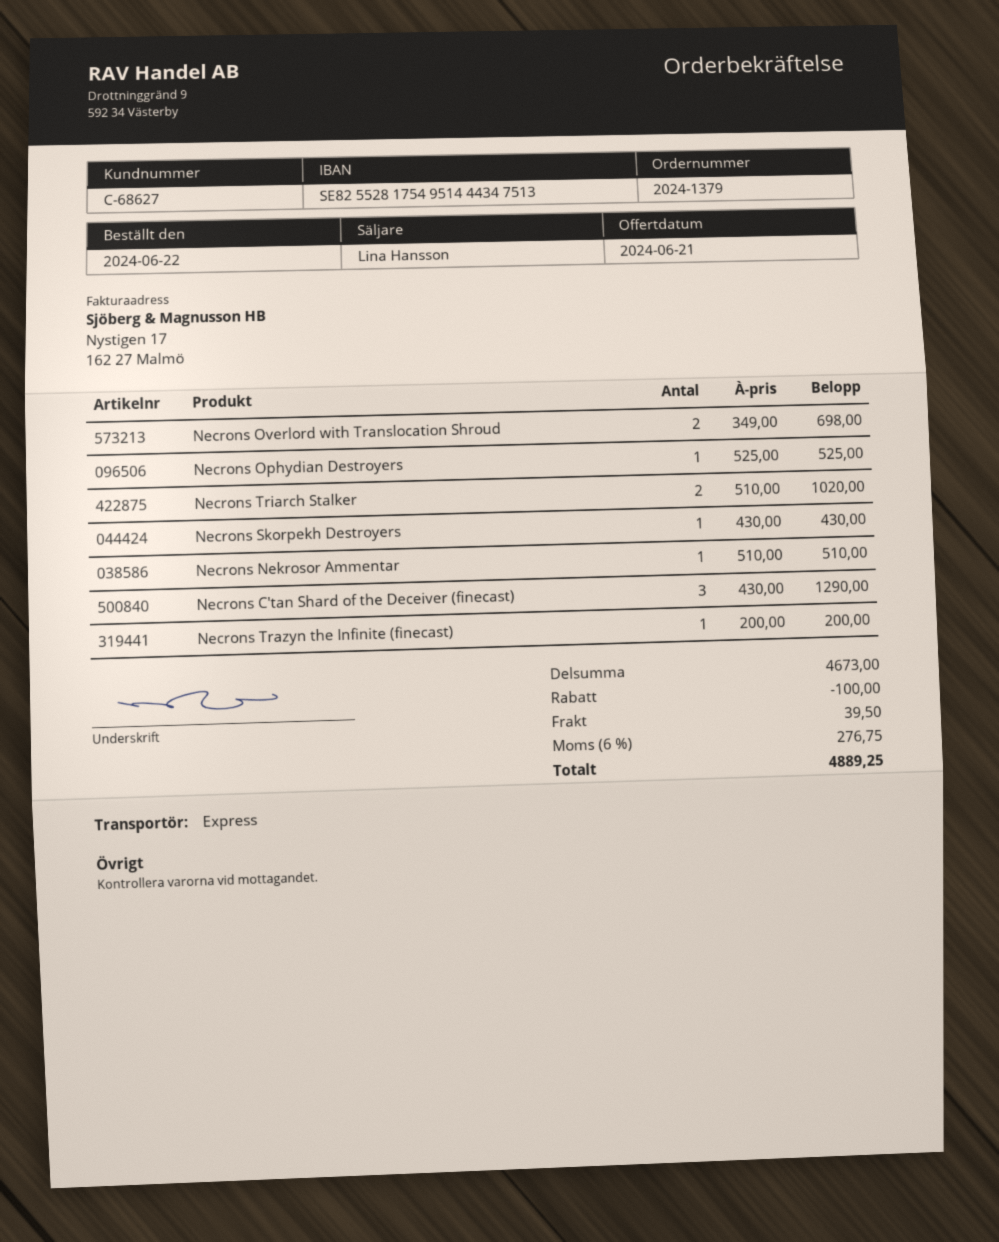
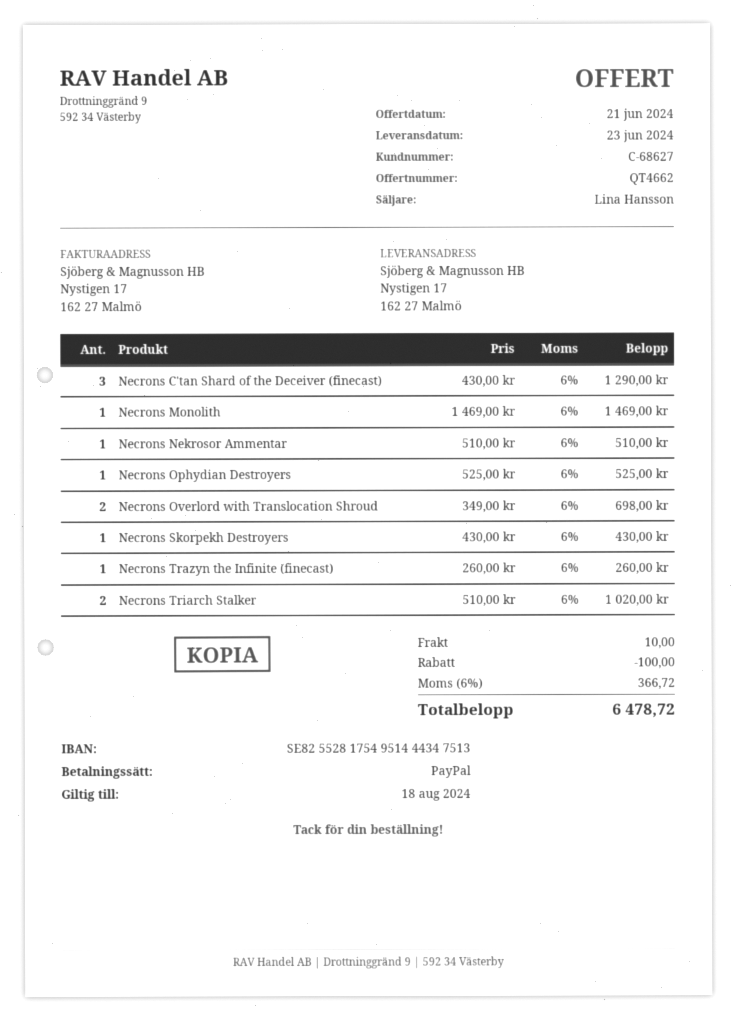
Necrons Trazyn the Infinite (finecast): 1 x 200.00 = 200.00 -> 1 x 260.00 = 260.00
Necrons Monolith: none -> 1 x 1469.00 = 1469.00
shipping: 39.50 -> 10.00
tax: 6% = 276.75 -> 6% = 366.72
total: 4889.25 -> 6478.72

